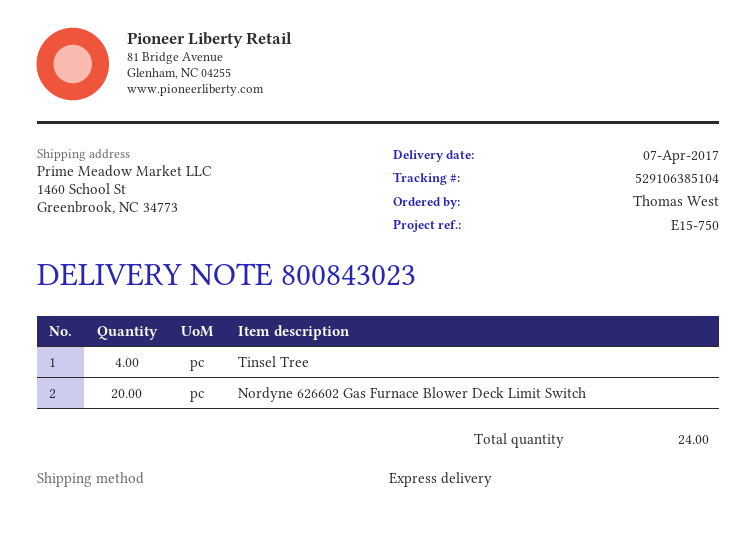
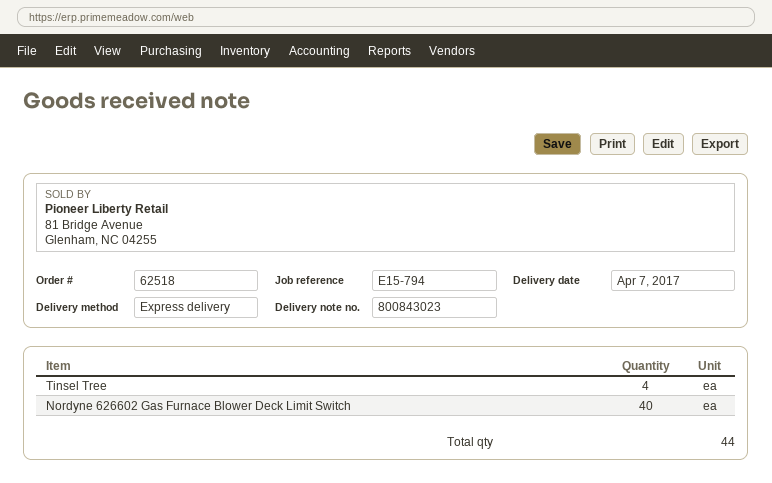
reference: E15-750 -> E15-794
Nordyne 626602 Gas Furnace Blower Deck Limit Switch: 20 -> 40
total quantity: 24 -> 44

